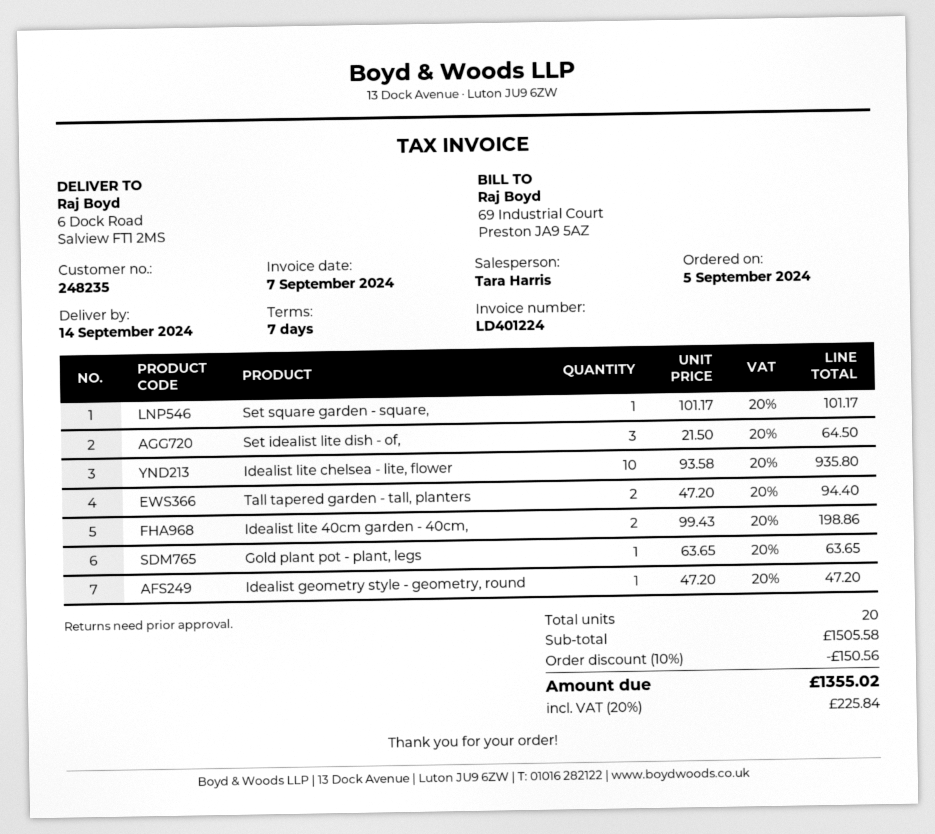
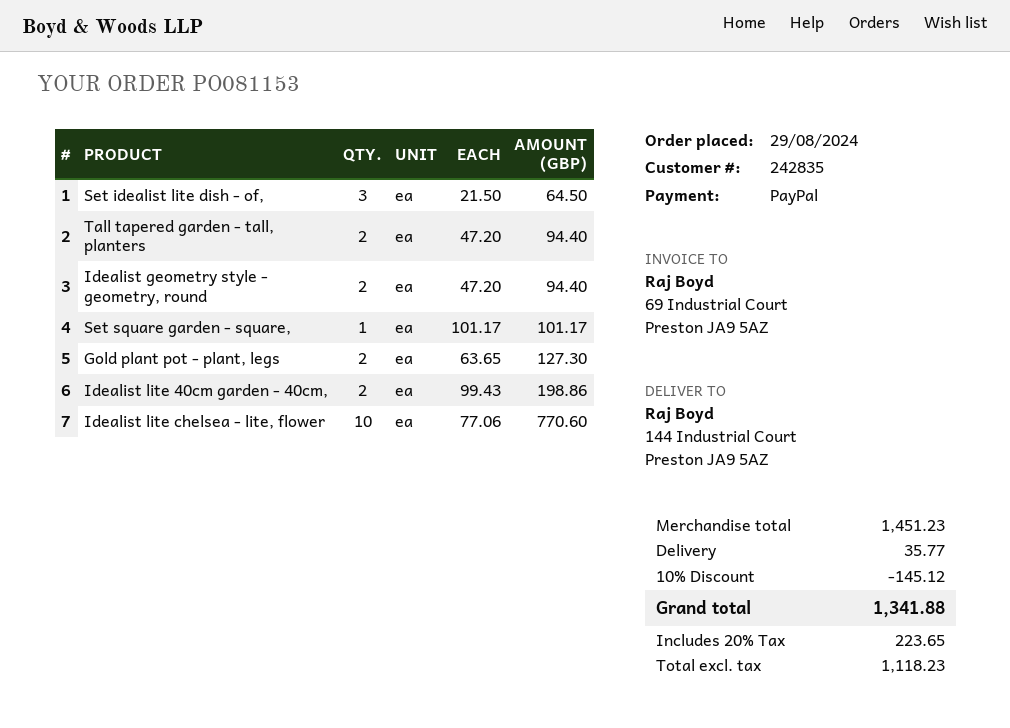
order date: 2024-09-05 -> 2024-08-29
customer number: 248235 -> 242835
ship to: 6 Dock Road, Salview FT1 2MS -> 144 Industrial Court, Preston JA9 5AZ
Idealist lite chelsea - lite, flower: 10 x 93.58 = 935.80 -> 10 x 77.06 = 770.60
Gold plant pot - plant, legs: 1 x 63.65 = 63.65 -> 2 x 63.65 = 127.30
Idealist geometry style - geometry, round: 1 x 47.20 = 47.20 -> 2 x 47.20 = 94.40
subtotal: 1505.58 -> 1451.23
discount: 10% = 150.56 -> 10% = 145.12
shipping: none -> 35.77
tax: 20% = 225.84 -> 20% = 223.65
total: 1355.02 -> 1341.88

